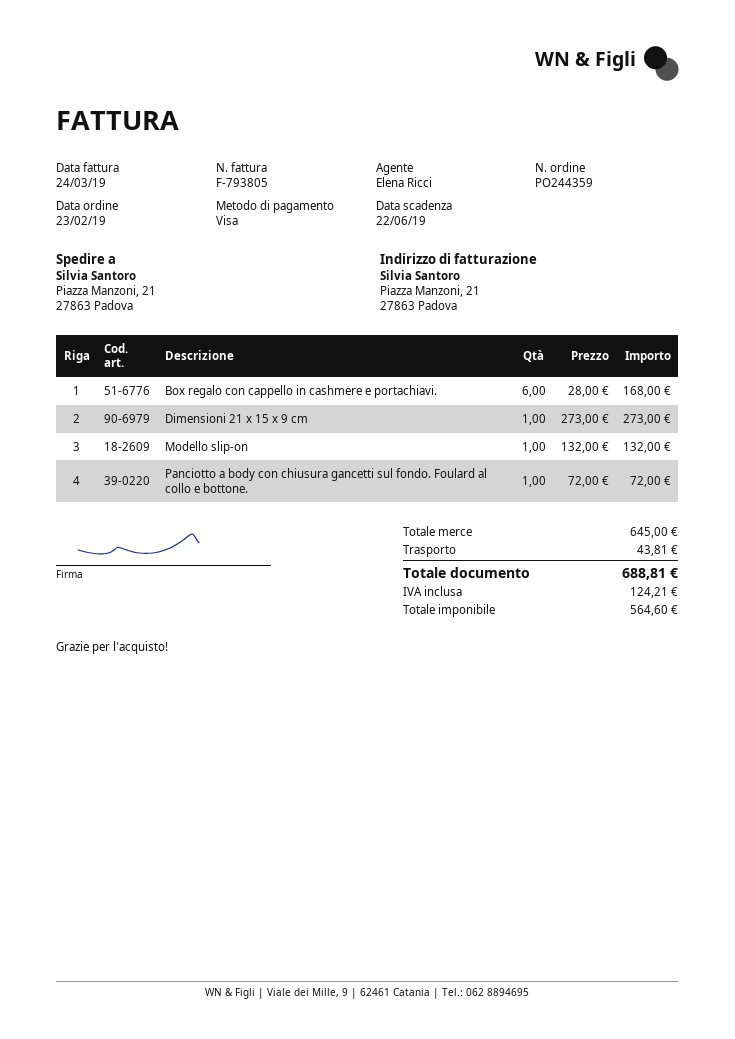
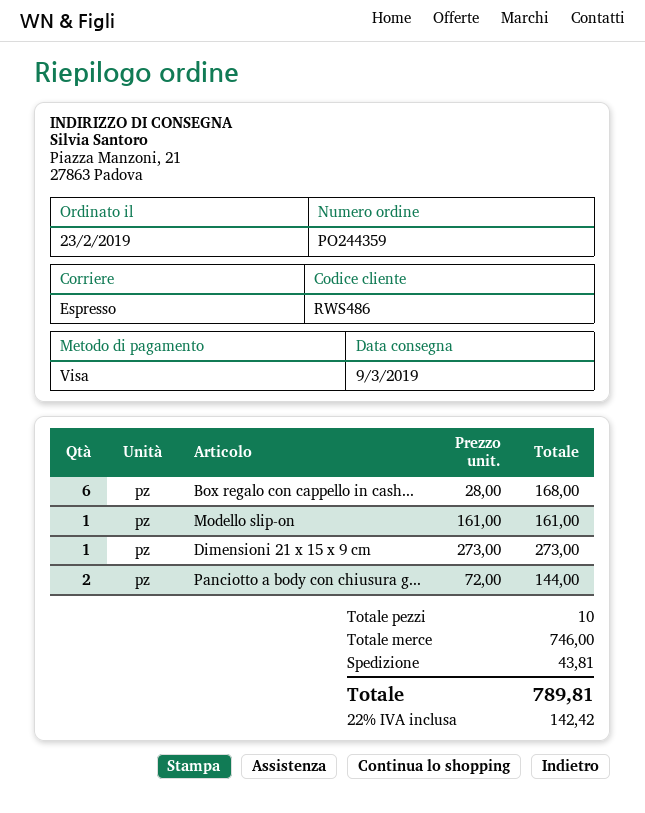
Modello slip-on: 1 x 132.00 = 132.00 -> 1 x 161.00 = 161.00
Panciotto a body con chiusura gancetti sul fondo. Foulard al collo e bottone.: 1 x 72.00 = 72.00 -> 2 x 72.00 = 144.00
subtotal: 645.00 -> 746.00
tax: 124.21 -> 142.42
total: 688.81 -> 789.81

